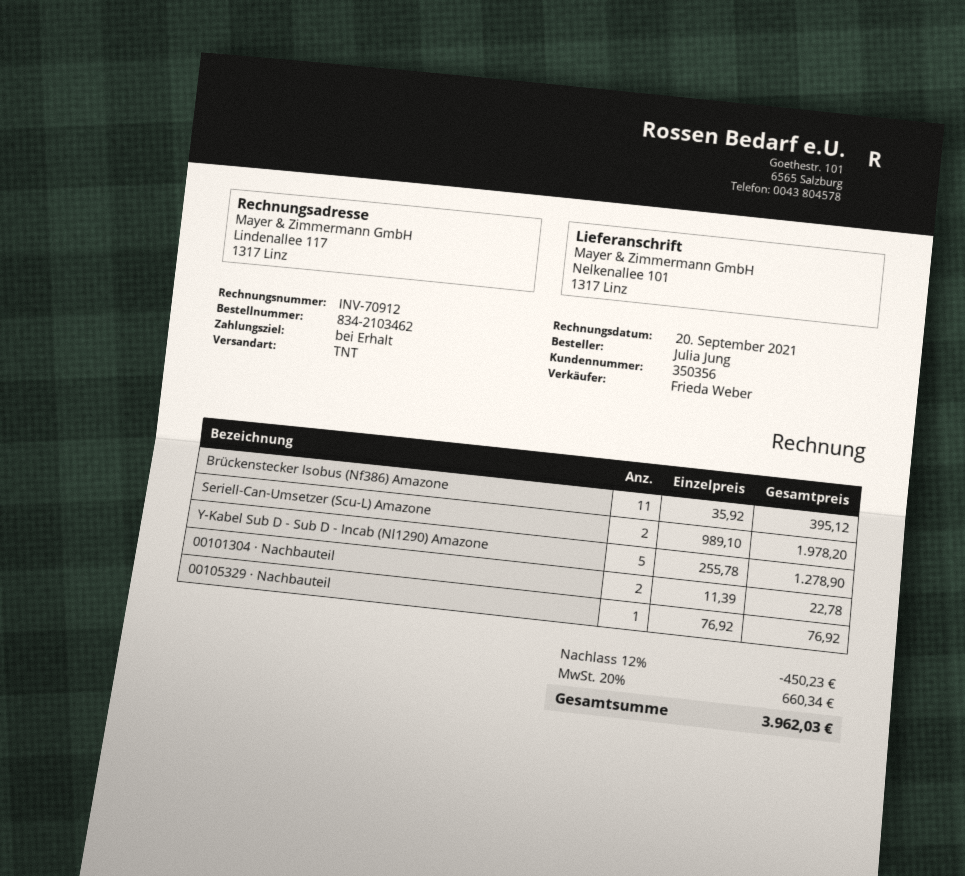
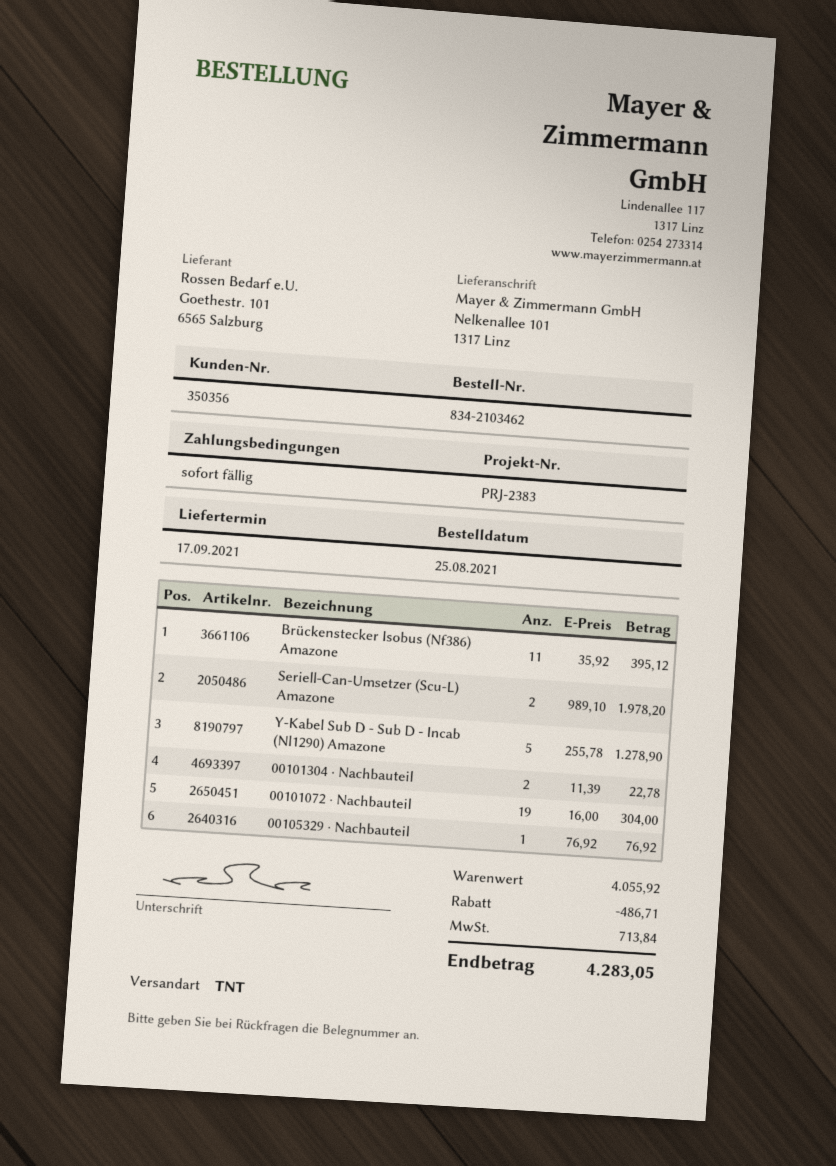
00101072 · Nachbauteil: none -> 19 x 16.00 = 304.00
discount: 450.23 -> 486.71
tax: 660.34 -> 713.84
total: 3962.03 -> 4283.05

